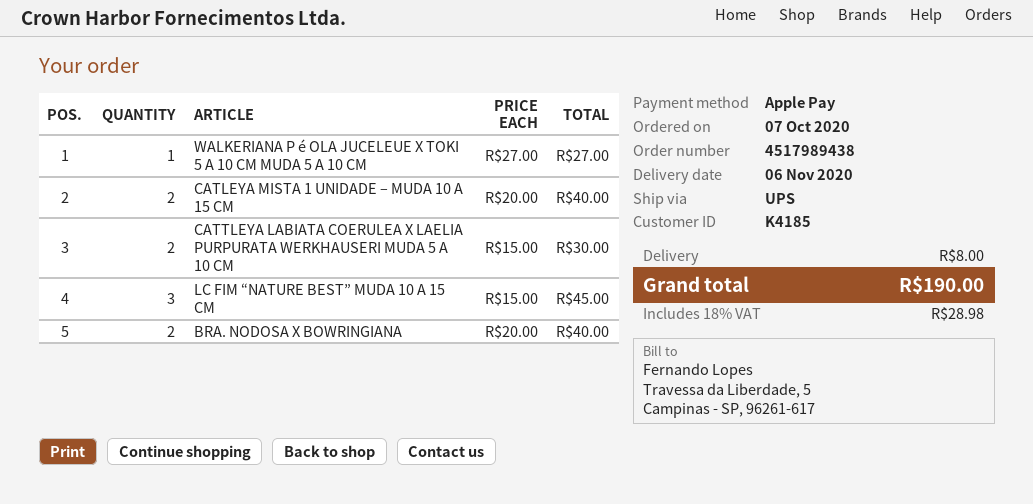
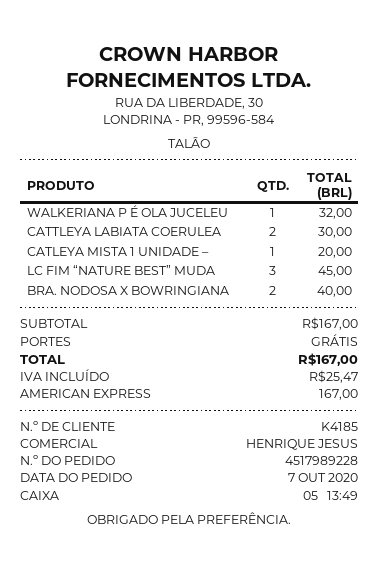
order number: 4517989438 -> 4517989228
payment method: Apple Pay -> American Express
WALKERIANA P é OLA JUCELEUE X TOKI 5 A 10 CM MUDA 5 A 10 CM: 1 for 27.00 -> 1 for 32.00
CATLEYA MISTA 1 UNIDADE – MUDA 10 A 15 CM: 2 for 40.00 -> 1 for 20.00
shipping: 8.00 -> 0.00
tax: 28.98 -> 25.47
total: 190.00 -> 167.00

